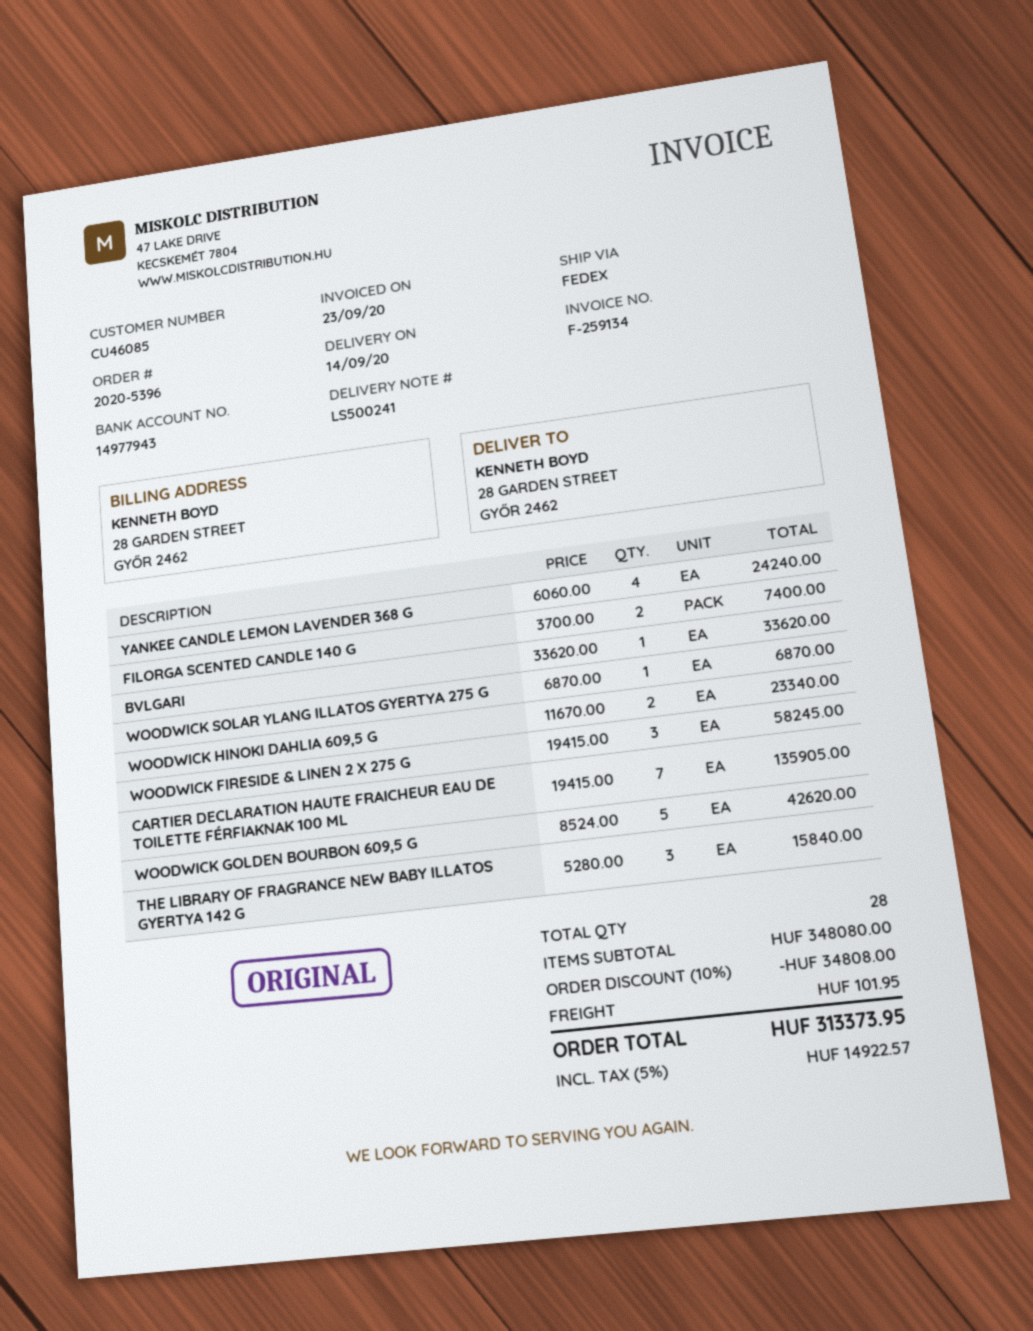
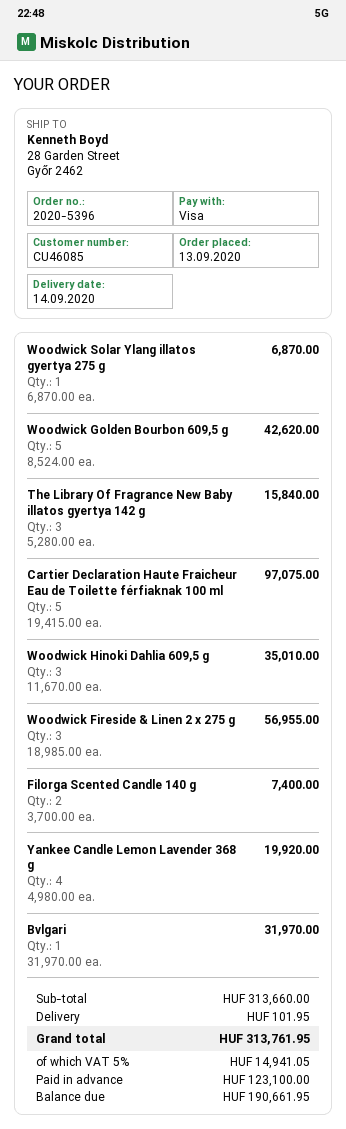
YANKEE CANDLE LEMON LAVENDER 368 G: 4 x 6060.00 = 24240.00 -> 4 x 4980.00 = 19920.00
BVLGARI: 1 x 33620.00 = 33620.00 -> 1 x 31970.00 = 31970.00
WOODWICK HINOKI DAHLIA 609,5 G: 2 x 11670.00 = 23340.00 -> 3 x 11670.00 = 35010.00
WOODWICK FIRESIDE & LINEN 2 X 275 G: 3 x 19415.00 = 58245.00 -> 3 x 18985.00 = 56955.00
CARTIER DECLARATION HAUTE FRAICHEUR EAU DE TOILETTE FÉRFIAKNAK 100 ML: 7 x 19415.00 = 135905.00 -> 5 x 19415.00 = 97075.00
subtotal: 348080.00 -> 313660.00
discount: 10% = 34808.00 -> none
tax: 5% = 14922.57 -> 5% = 14941.05
total: 313373.95 -> 313761.95

